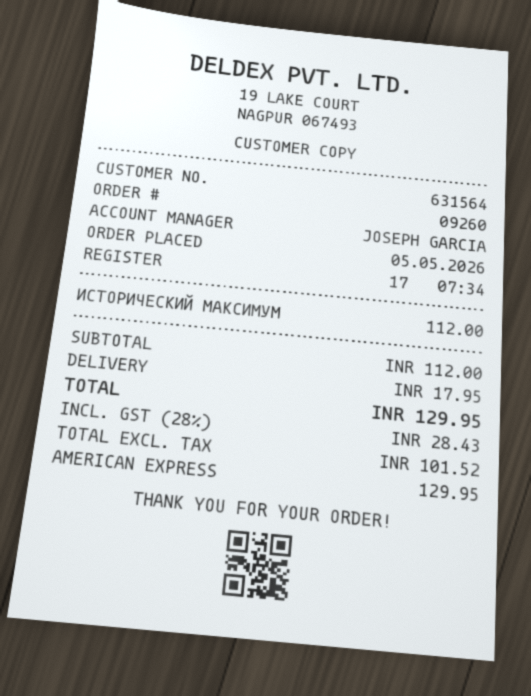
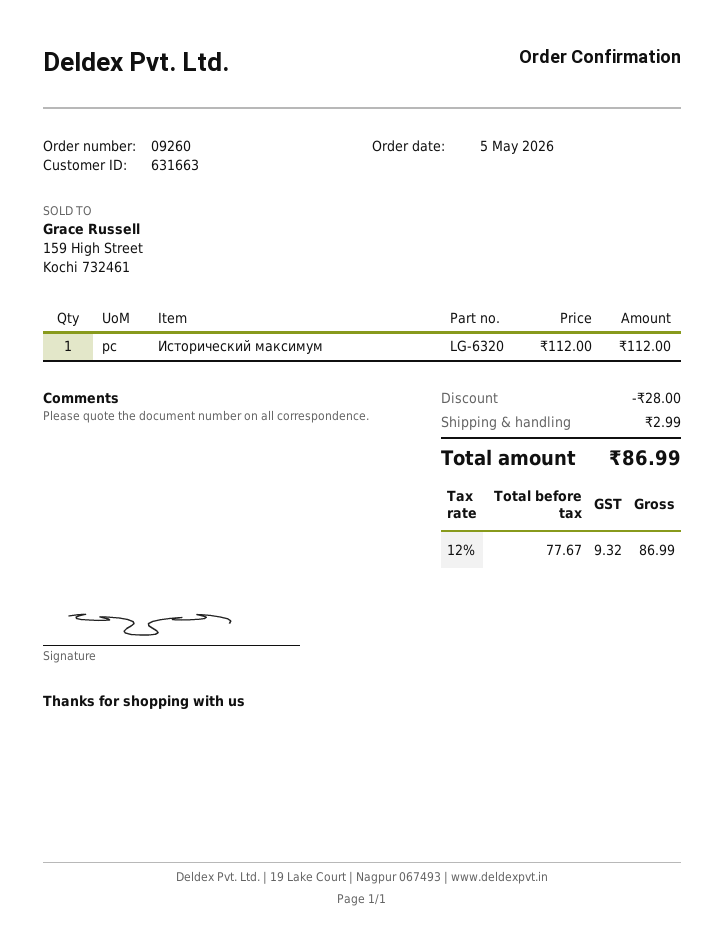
customer number: 631564 -> 631663
discount: none -> 28.00
shipping: 17.95 -> 2.99
net: 101.52 -> 77.67
tax: 28% = 28.43 -> 12% = 9.32
total: 129.95 -> 86.99

